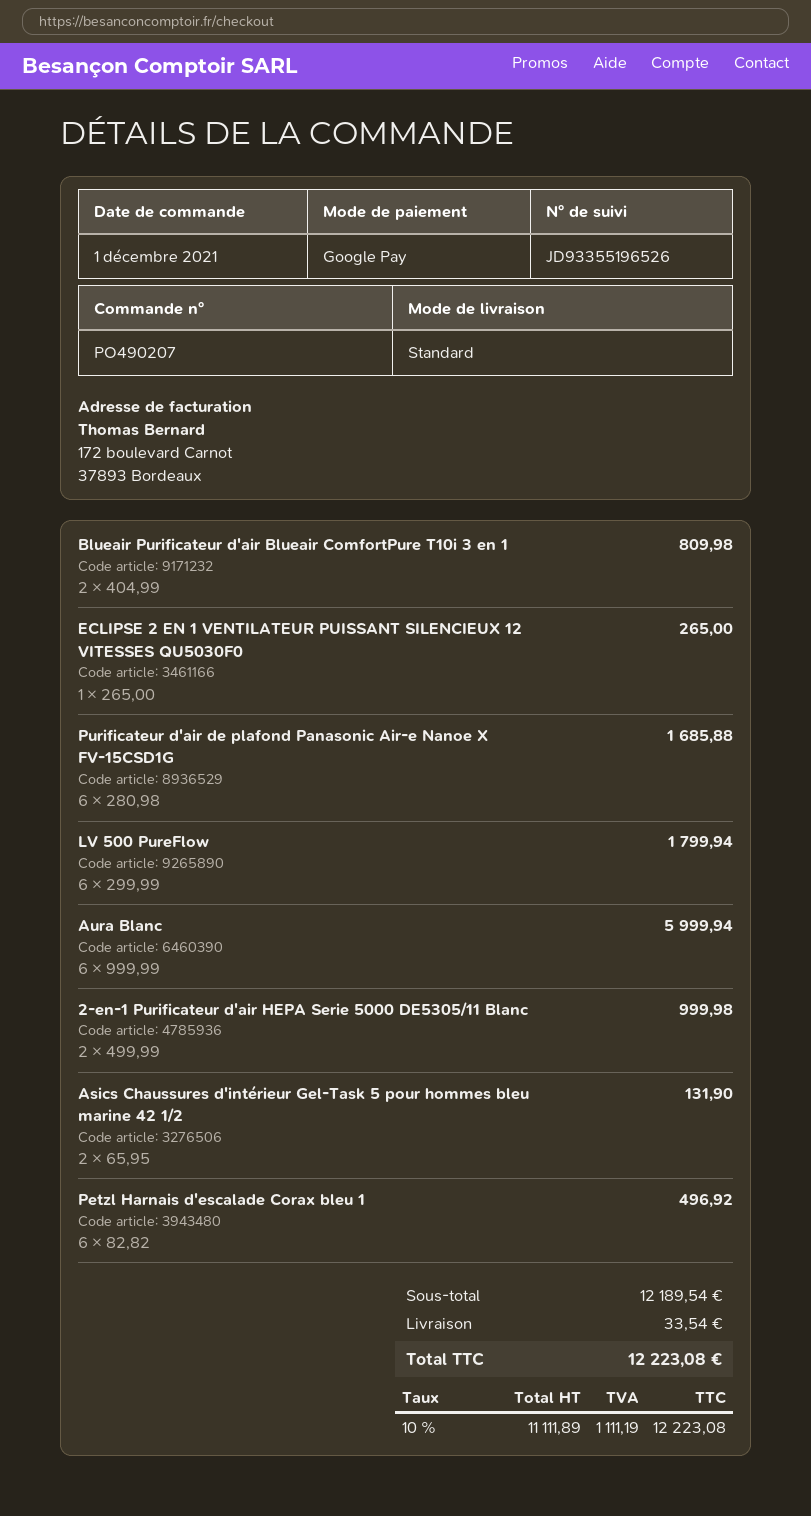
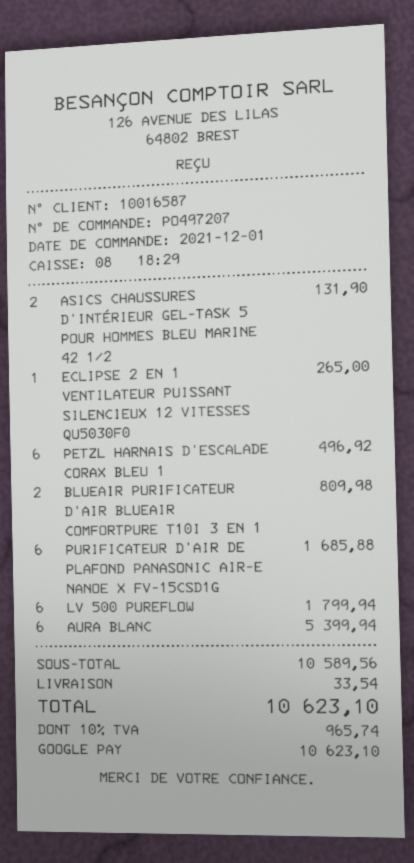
order number: PO490207 -> PO497207
Aura Blanc: 6 for 5999.94 -> 6 for 5399.94
2-en-1 Purificateur d'air HEPA Serie 5000 DE5305/11 Blanc: 2 for 999.98 -> none
subtotal: 12189.54 -> 10589.56
tax: 10% = 1111.19 -> 10% = 965.74
total: 12223.08 -> 10623.10

